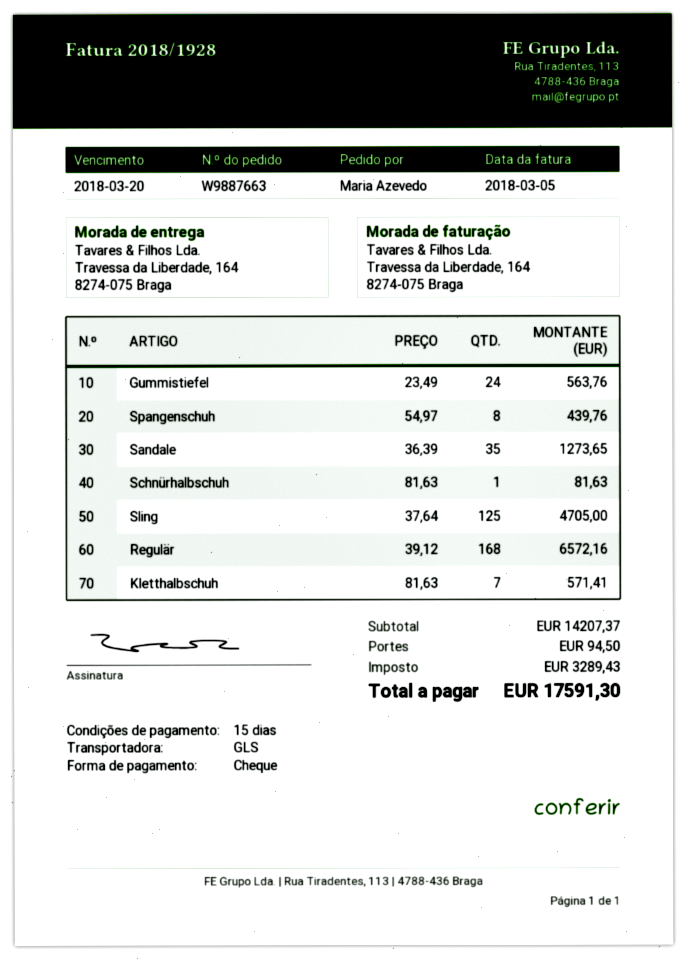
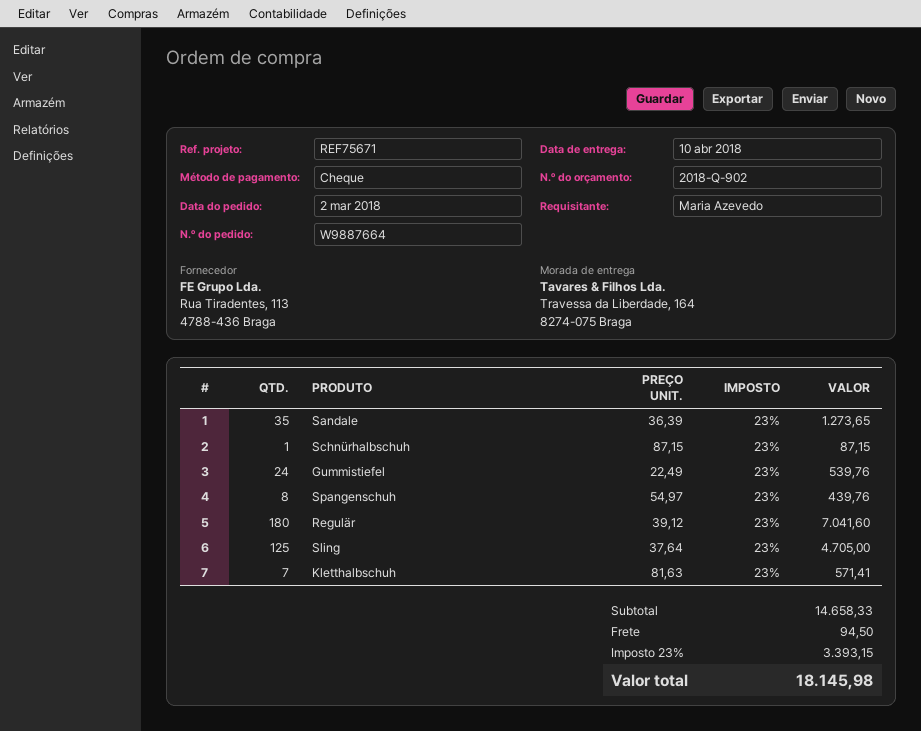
order number: W9887663 -> W9887664
Gummistiefel: 24 x 23.49 = 563.76 -> 24 x 22.49 = 539.76
Schnürhalbschuh: 1 x 81.63 = 81.63 -> 1 x 87.15 = 87.15
Regulär: 168 x 39.12 = 6572.16 -> 180 x 39.12 = 7041.60
subtotal: 14207.37 -> 14658.33
tax: 3289.43 -> 3393.15
total: 17591.30 -> 18145.98

